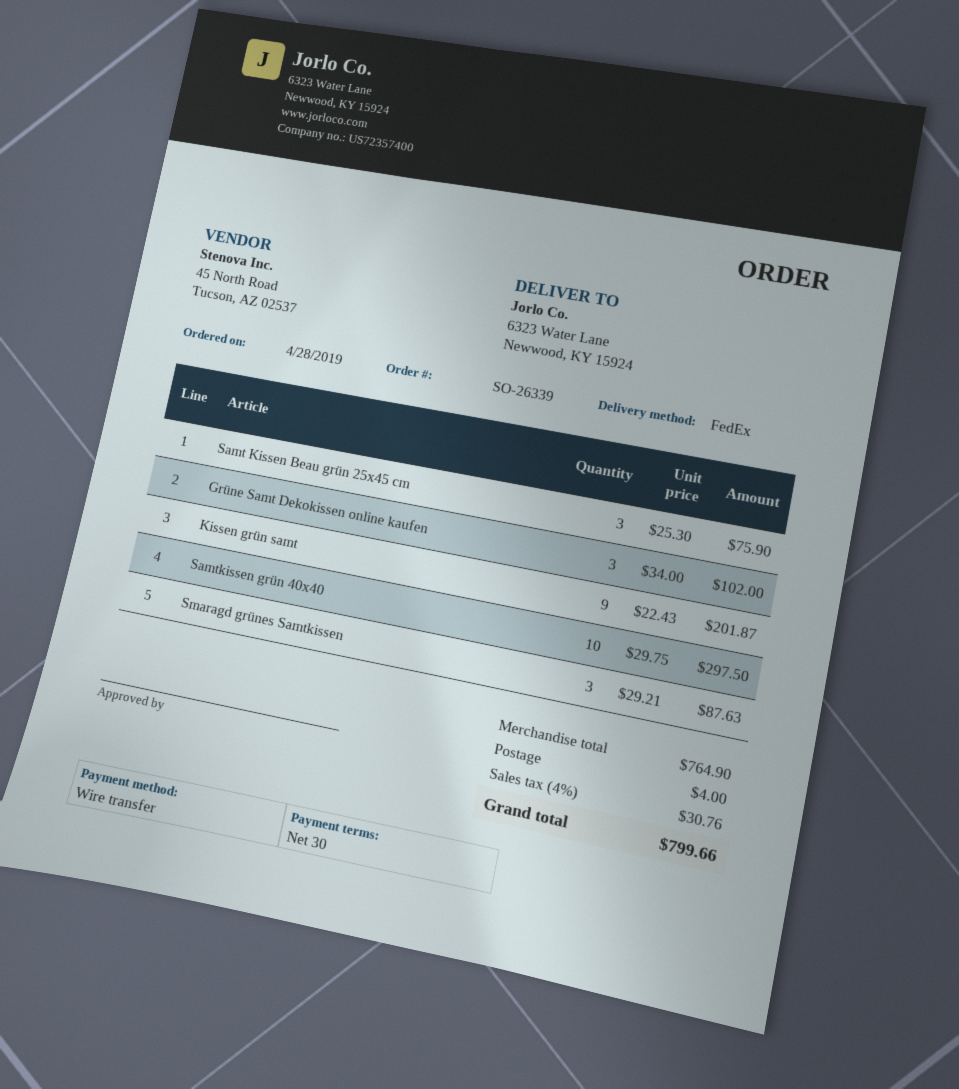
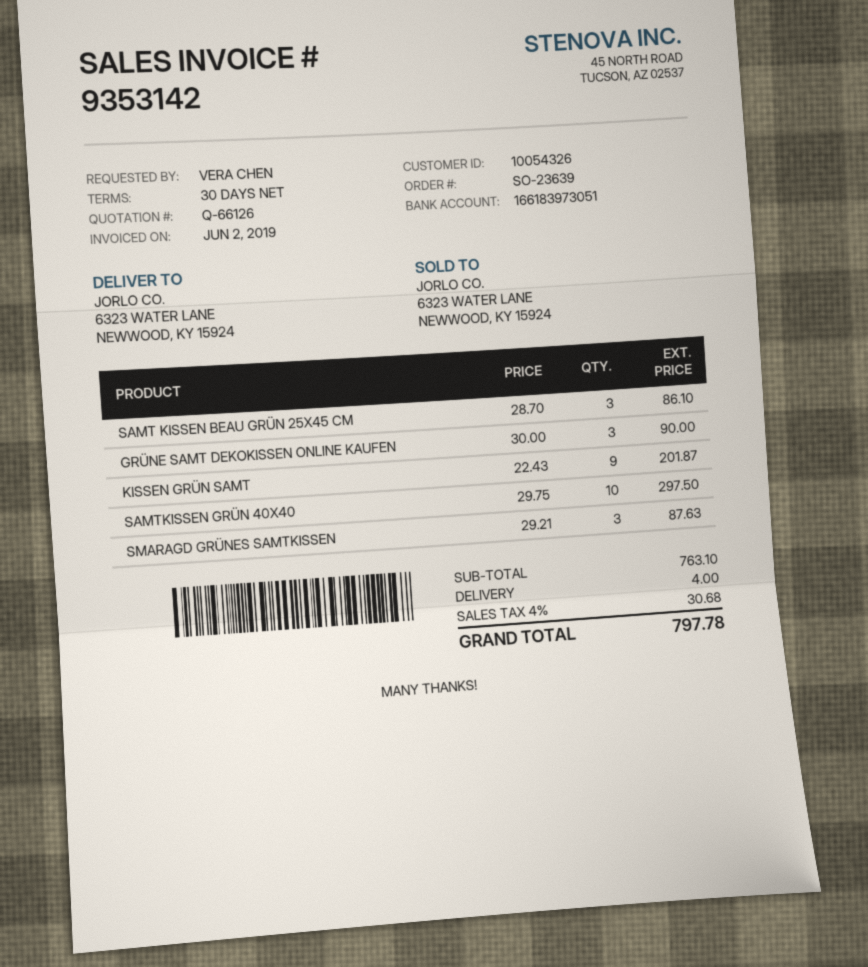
order number: SO-26339 -> SO-23639
Samt Kissen Beau grün 25x45 cm: 3 x 25.30 = 75.90 -> 3 x 28.70 = 86.10
Grüne Samt Dekokissen online kaufen: 3 x 34.00 = 102.00 -> 3 x 30.00 = 90.00
subtotal: 764.90 -> 763.10
tax: 4% = 30.76 -> 4% = 30.68
total: 799.66 -> 797.78

